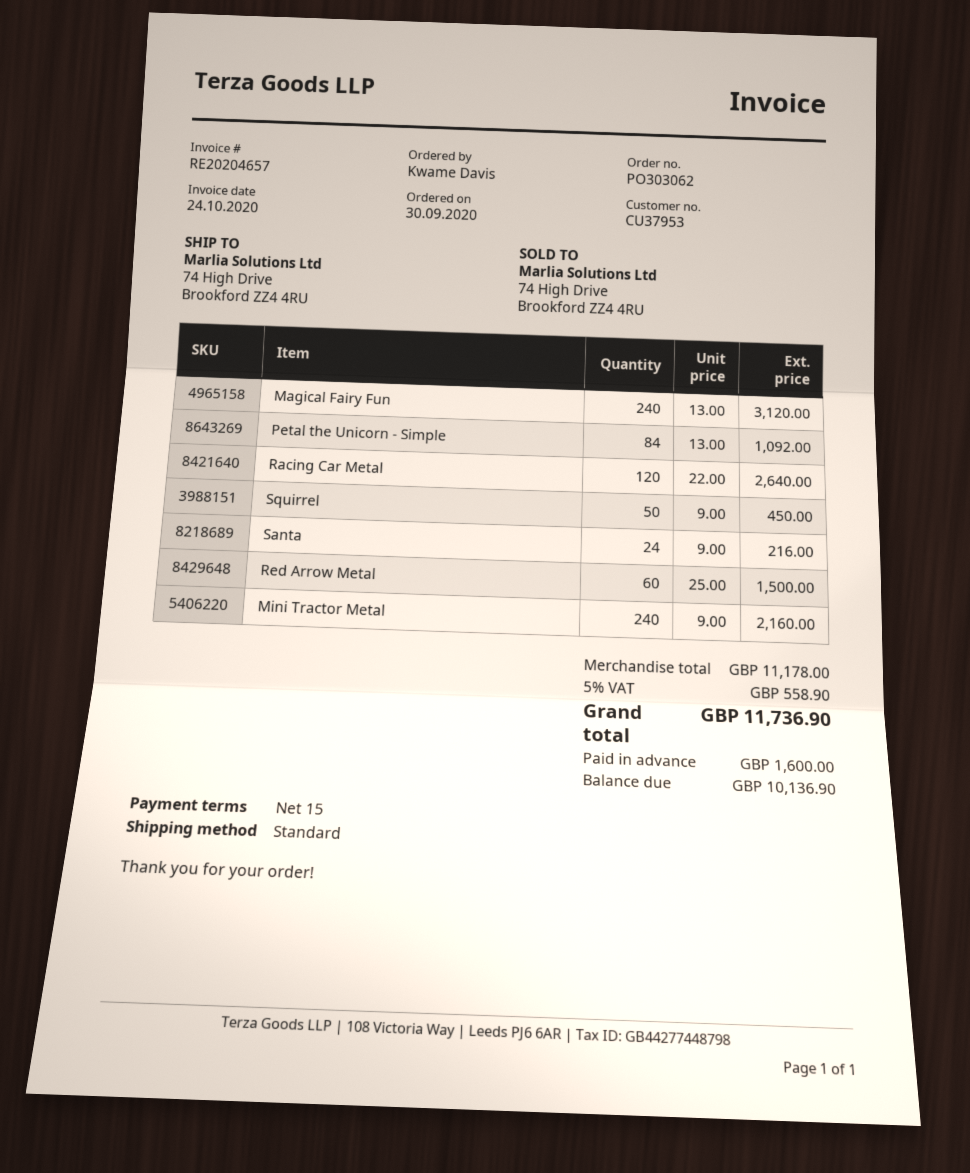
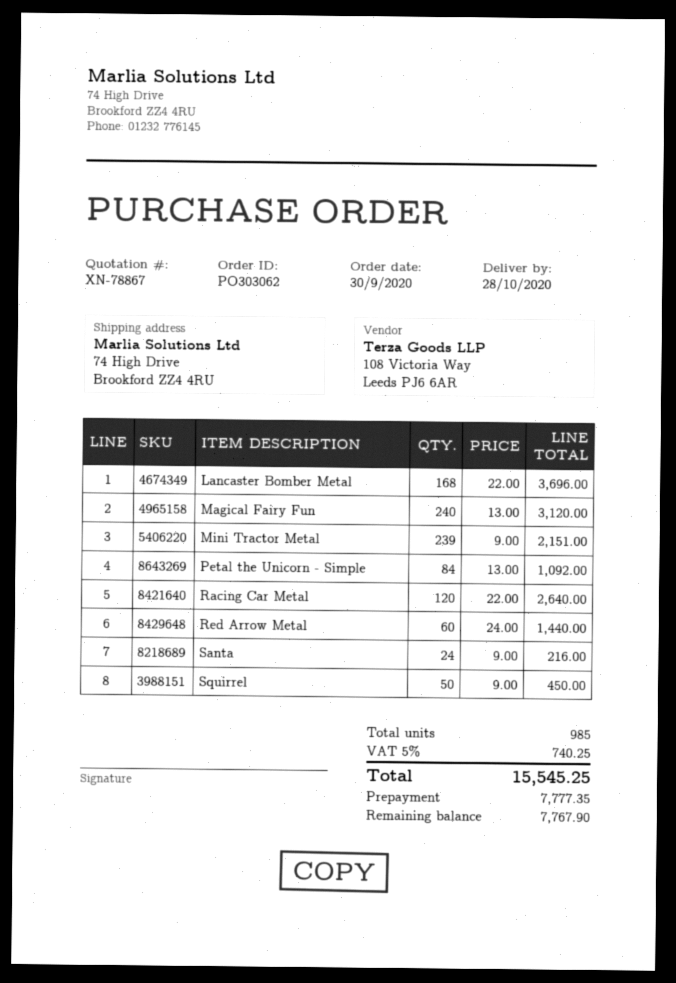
Red Arrow Metal: 60 x 25.00 = 1500.00 -> 60 x 24.00 = 1440.00
Mini Tractor Metal: 240 x 9.00 = 2160.00 -> 239 x 9.00 = 2151.00
Lancaster Bomber Metal: none -> 168 x 22.00 = 3696.00
tax: 5% = 558.90 -> 5% = 740.25
total: 11736.90 -> 15545.25
deposit: 1600.00 -> 7777.35
balance: 10136.90 -> 7767.90

